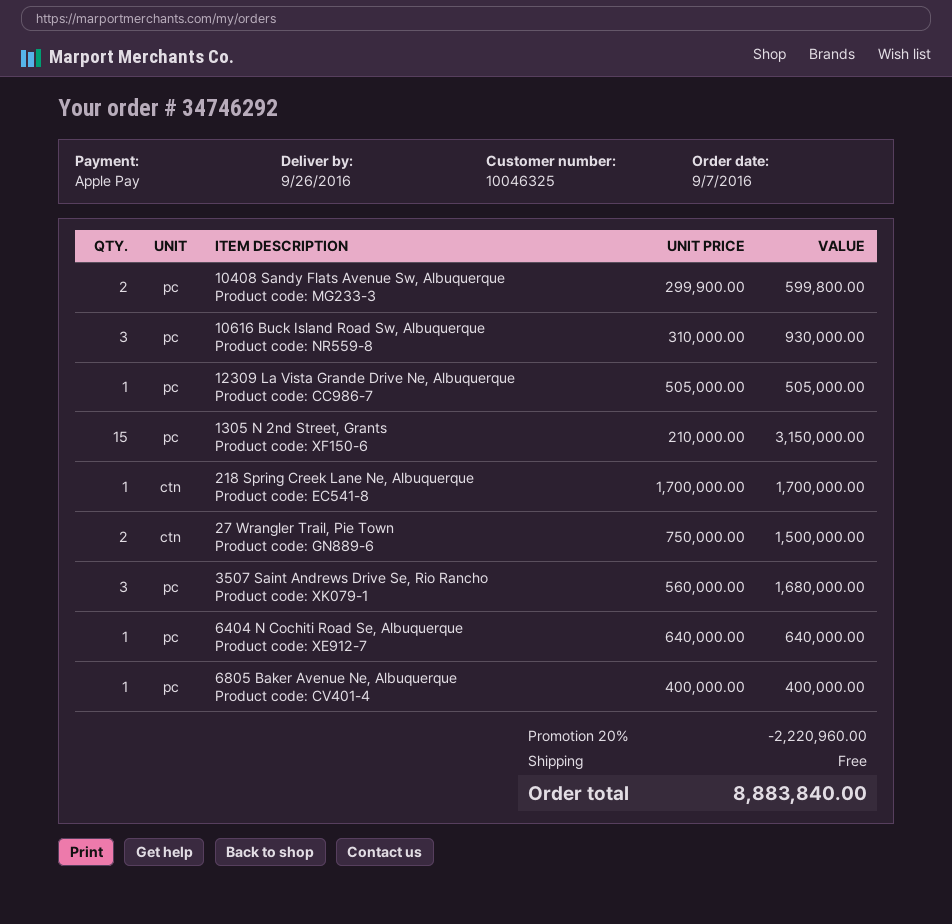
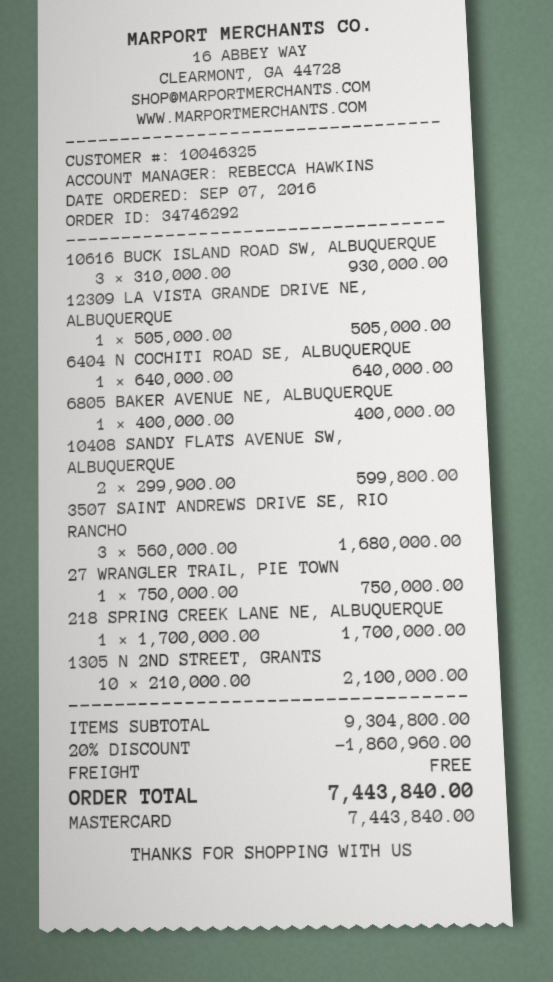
payment method: Apple Pay -> Mastercard
1305 N 2nd Street, Grants: 15 x 210000.00 = 3150000.00 -> 10 x 210000.00 = 2100000.00
27 Wrangler Trail, Pie Town: 2 x 750000.00 = 1500000.00 -> 1 x 750000.00 = 750000.00
discount: 20% = 2220960.00 -> 20% = 1860960.00
total: 8883840.00 -> 7443840.00

